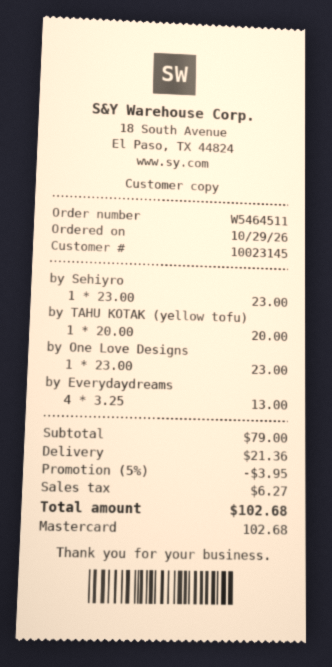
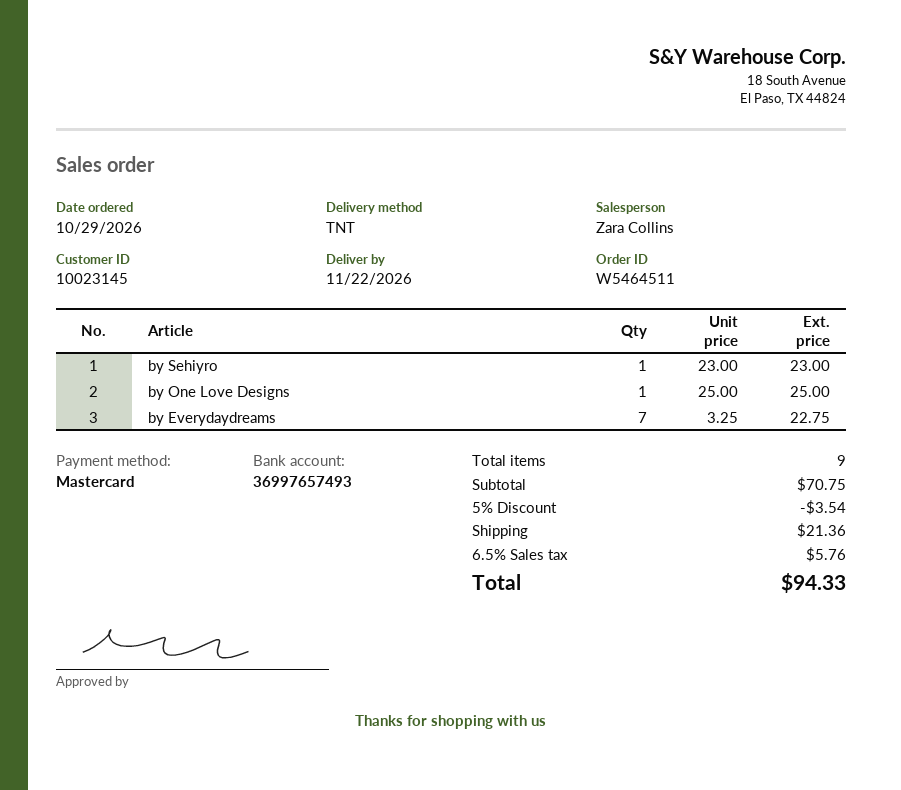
by TAHU KOTAK (yellow tofu): 1 x 20.00 = 20.00 -> none
by One Love Designs: 1 x 23.00 = 23.00 -> 1 x 25.00 = 25.00
by Everydaydreams: 4 x 3.25 = 13.00 -> 7 x 3.25 = 22.75
subtotal: 79.00 -> 70.75
discount: 5% = 3.95 -> 5% = 3.54
tax: 6.27 -> 5.76
total: 102.68 -> 94.33

